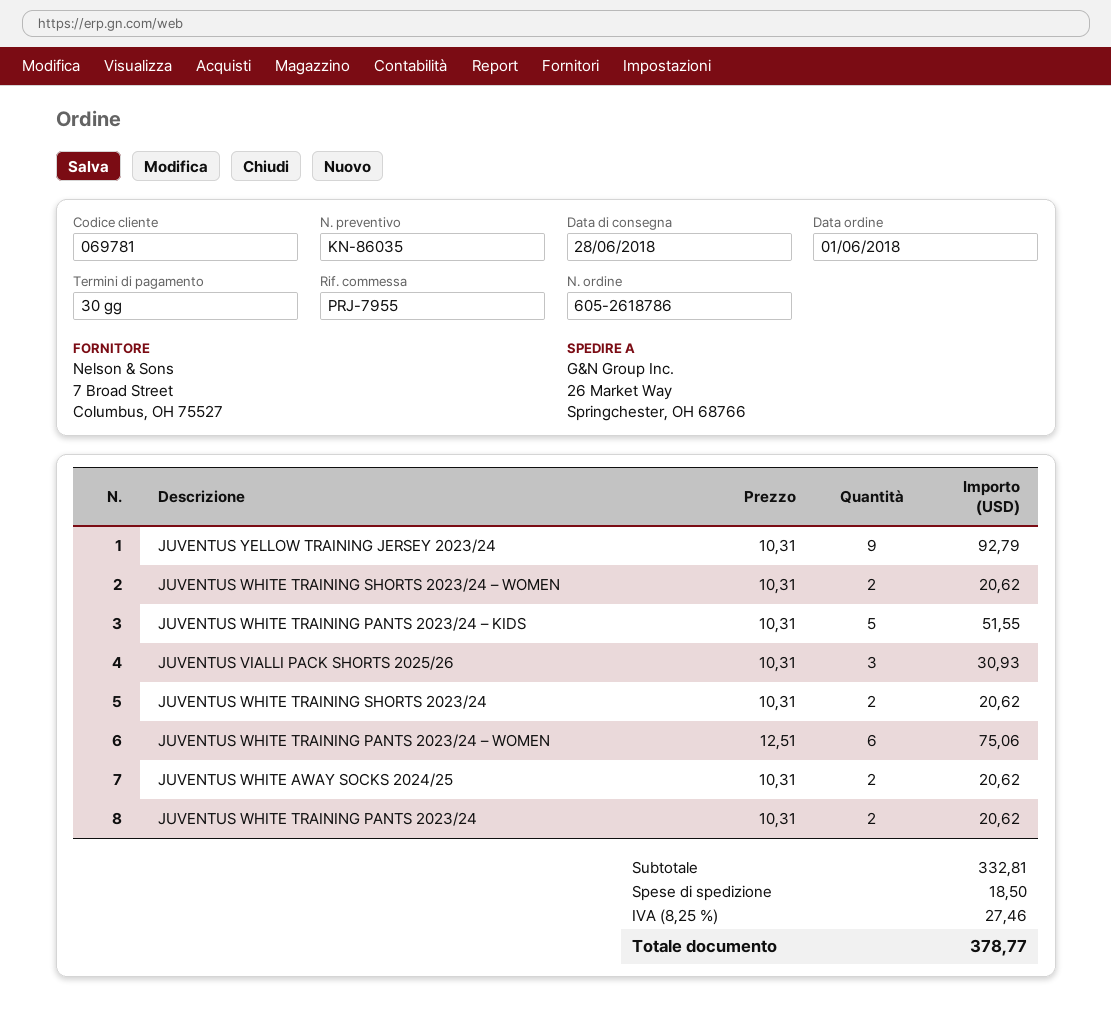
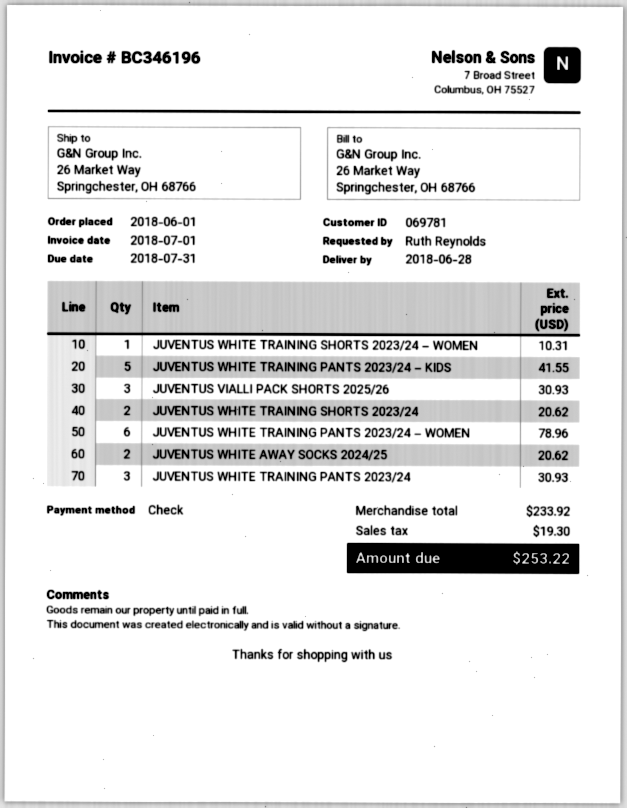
JUVENTUS YELLOW TRAINING JERSEY 2023/24: 9 for 92.79 -> none
JUVENTUS WHITE TRAINING SHORTS 2023/24 – WOMEN: 2 for 20.62 -> 1 for 10.31
JUVENTUS WHITE TRAINING PANTS 2023/24 – KIDS: 5 for 51.55 -> 5 for 41.55
JUVENTUS WHITE TRAINING PANTS 2023/24 – WOMEN: 6 for 75.06 -> 6 for 78.96
JUVENTUS WHITE TRAINING PANTS 2023/24: 2 for 20.62 -> 3 for 30.93
subtotal: 332.81 -> 233.92
shipping: 18.50 -> none
tax: 27.46 -> 19.30
total: 378.77 -> 253.22

